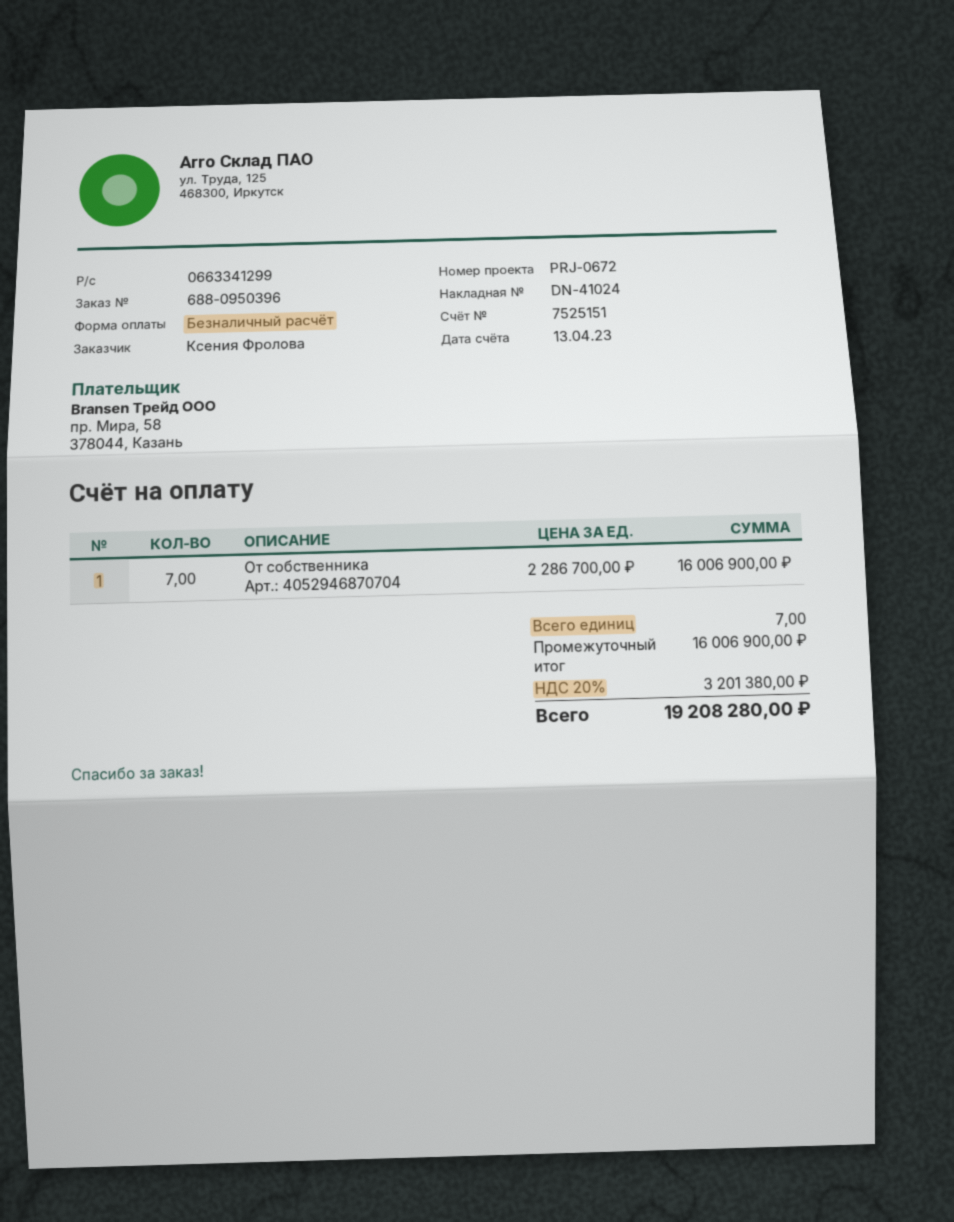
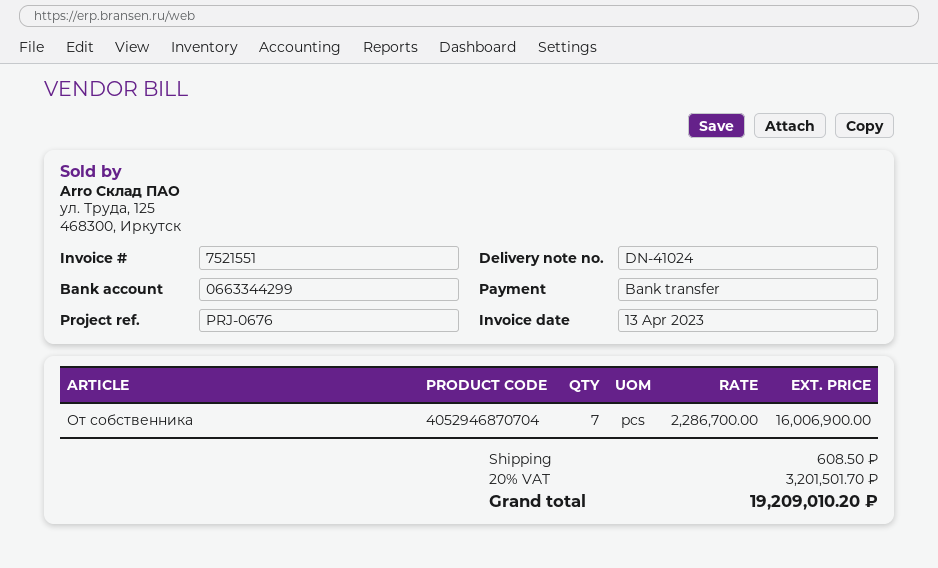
invoice number: 7525151 -> 7521551
reference: PRJ-0672 -> PRJ-0676
bank account: 0663341299 -> 0663344299
shipping: none -> 608.50
tax: 20% = 3201380.00 -> 20% = 3201501.70
total: 19208280.00 -> 19209010.20

